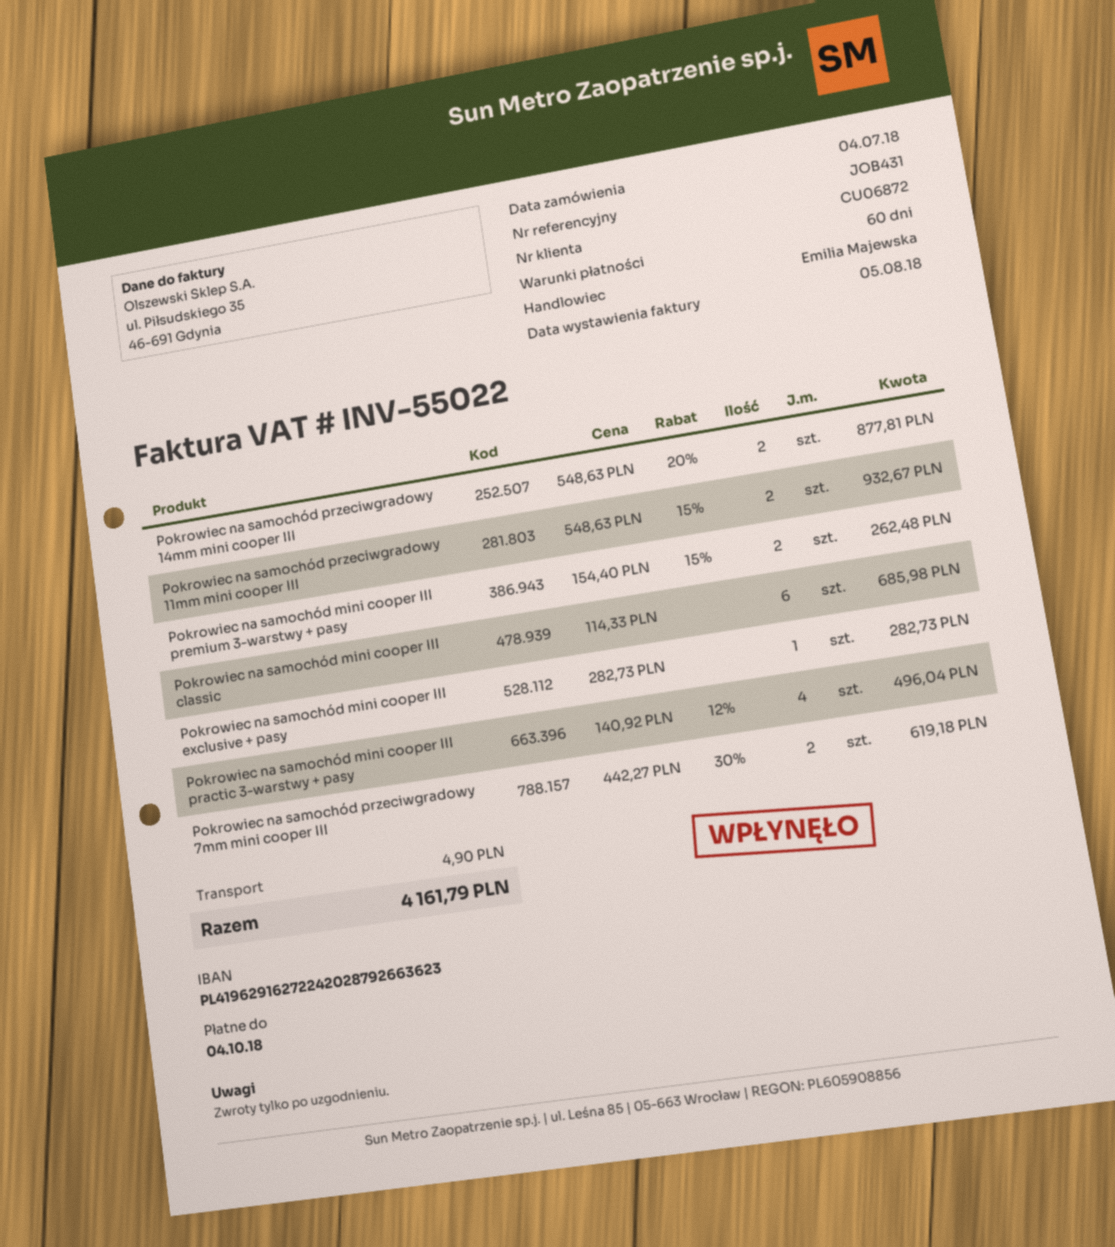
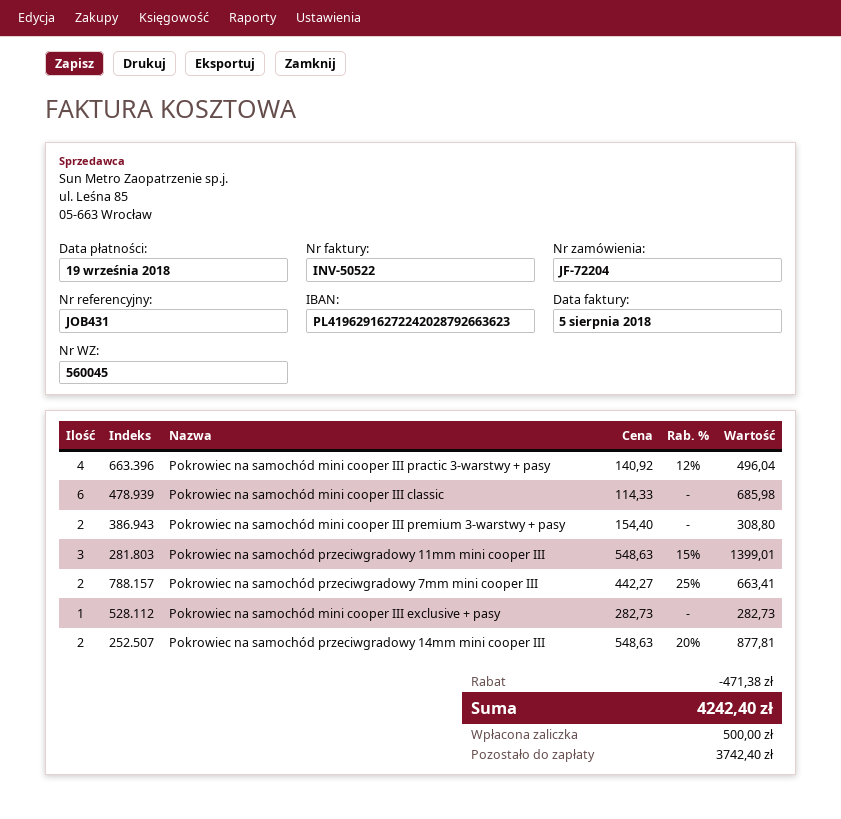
invoice number: INV-55022 -> INV-50522
due date: 2018-10-04 -> 2018-09-19
Pokrowiec na samochód przeciwgradowy 11mm mini cooper III: 2 x 548.63 - 15% = 932.67 -> 3 x 548.63 - 15% = 1399.01
Pokrowiec na samochód mini cooper III premium 3-warstwy + pasy: 2 x 154.40 - 15% = 262.48 -> 2 x 154.40 = 308.80
Pokrowiec na samochód przeciwgradowy 7mm mini cooper III: 2 x 442.27 - 30% = 619.18 -> 2 x 442.27 - 25% = 663.41
discount: none -> 471.38
shipping: 4.90 -> none
total: 4161.79 -> 4242.40

